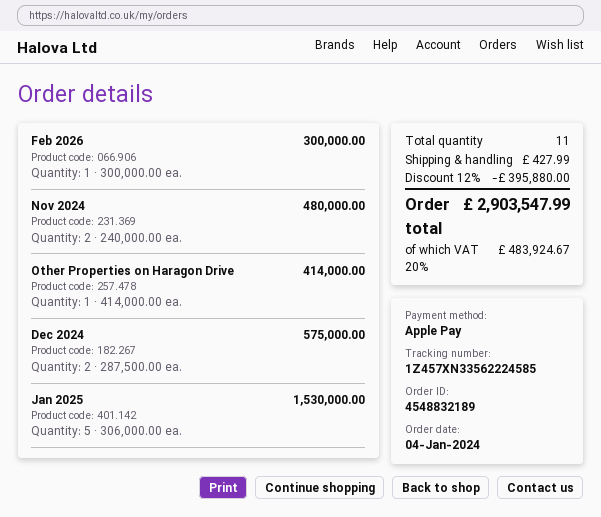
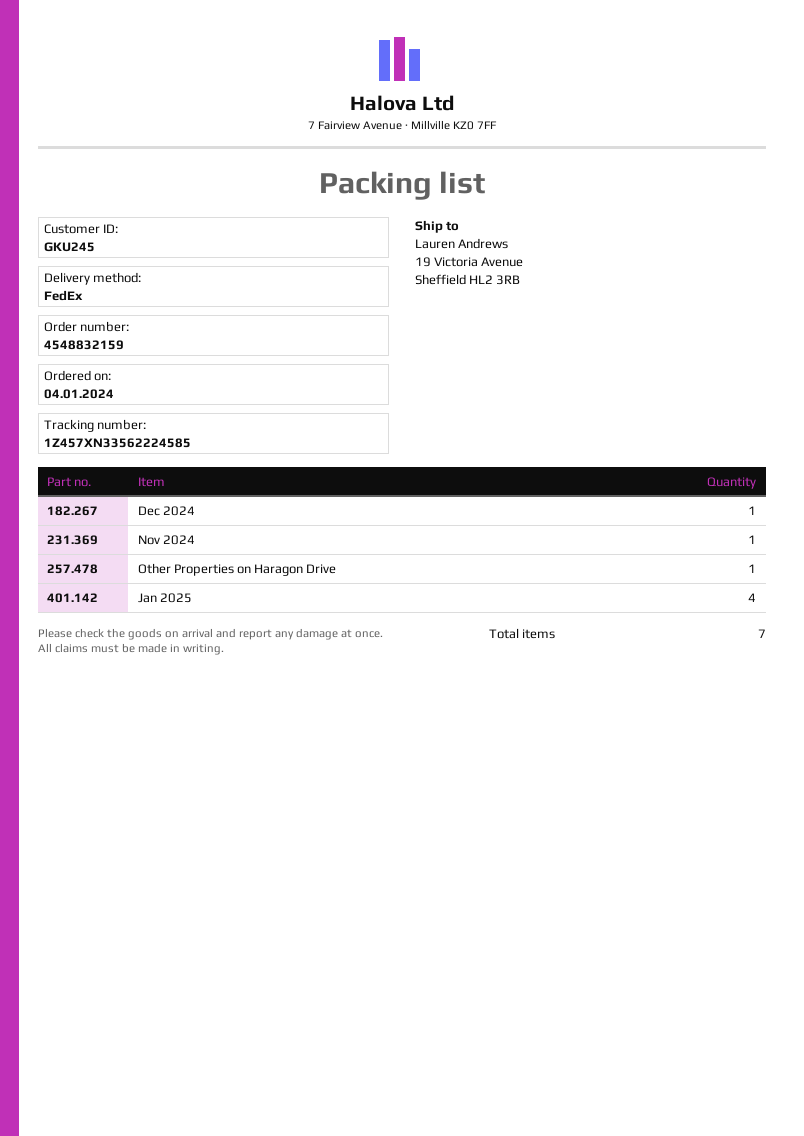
order number: 4548832189 -> 4548832159
Feb 2026: 1 -> none
Nov 2024: 2 -> 1
Dec 2024: 2 -> 1
Jan 2025: 5 -> 4
total quantity: 11 -> 7

